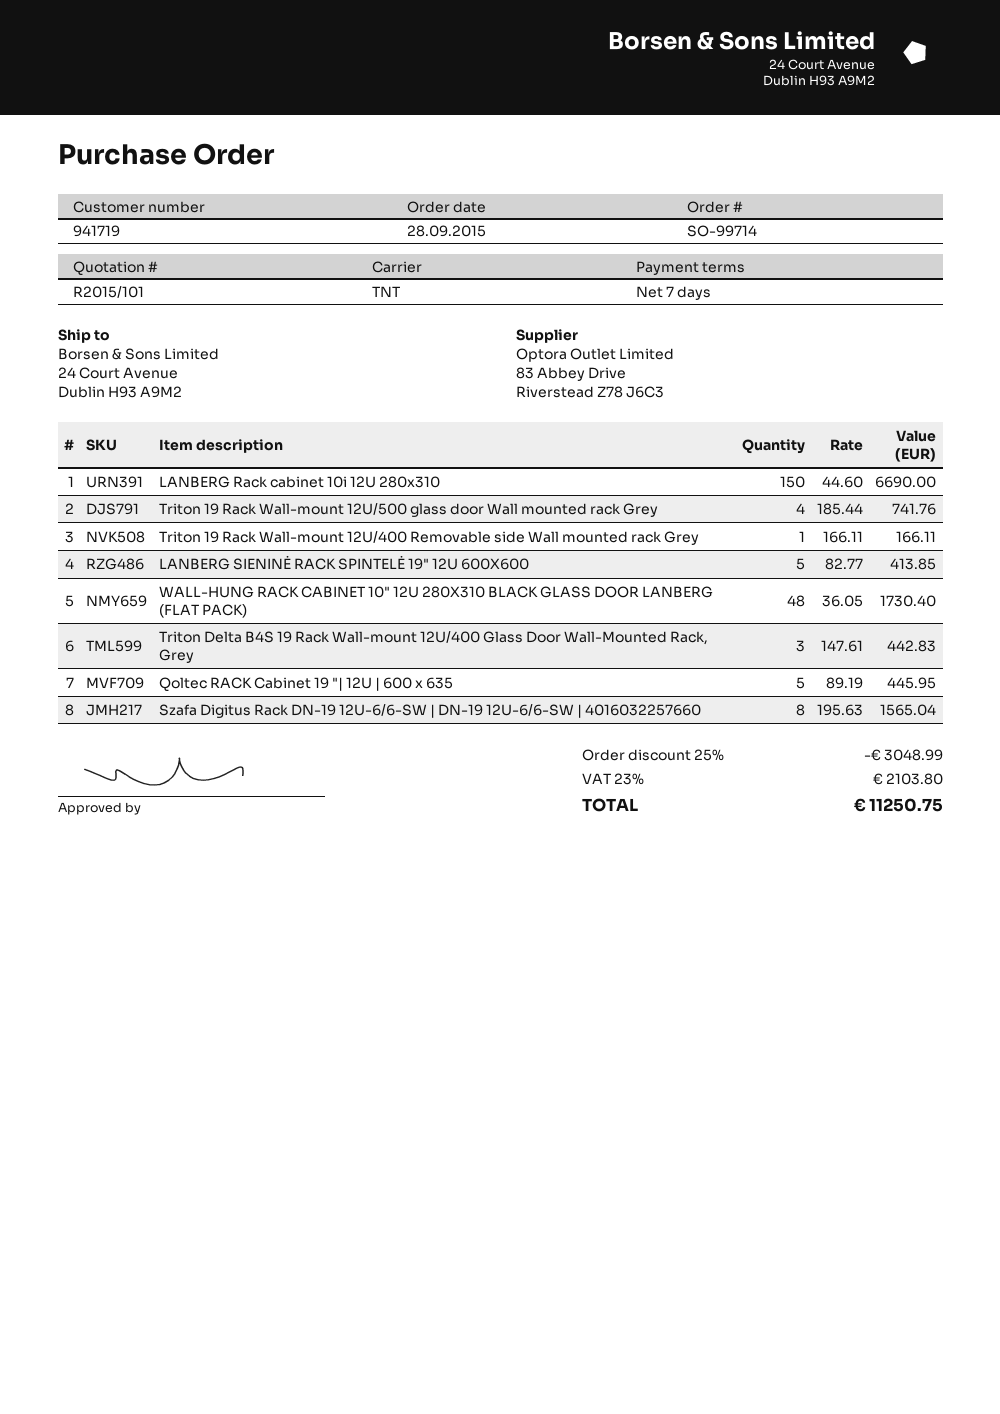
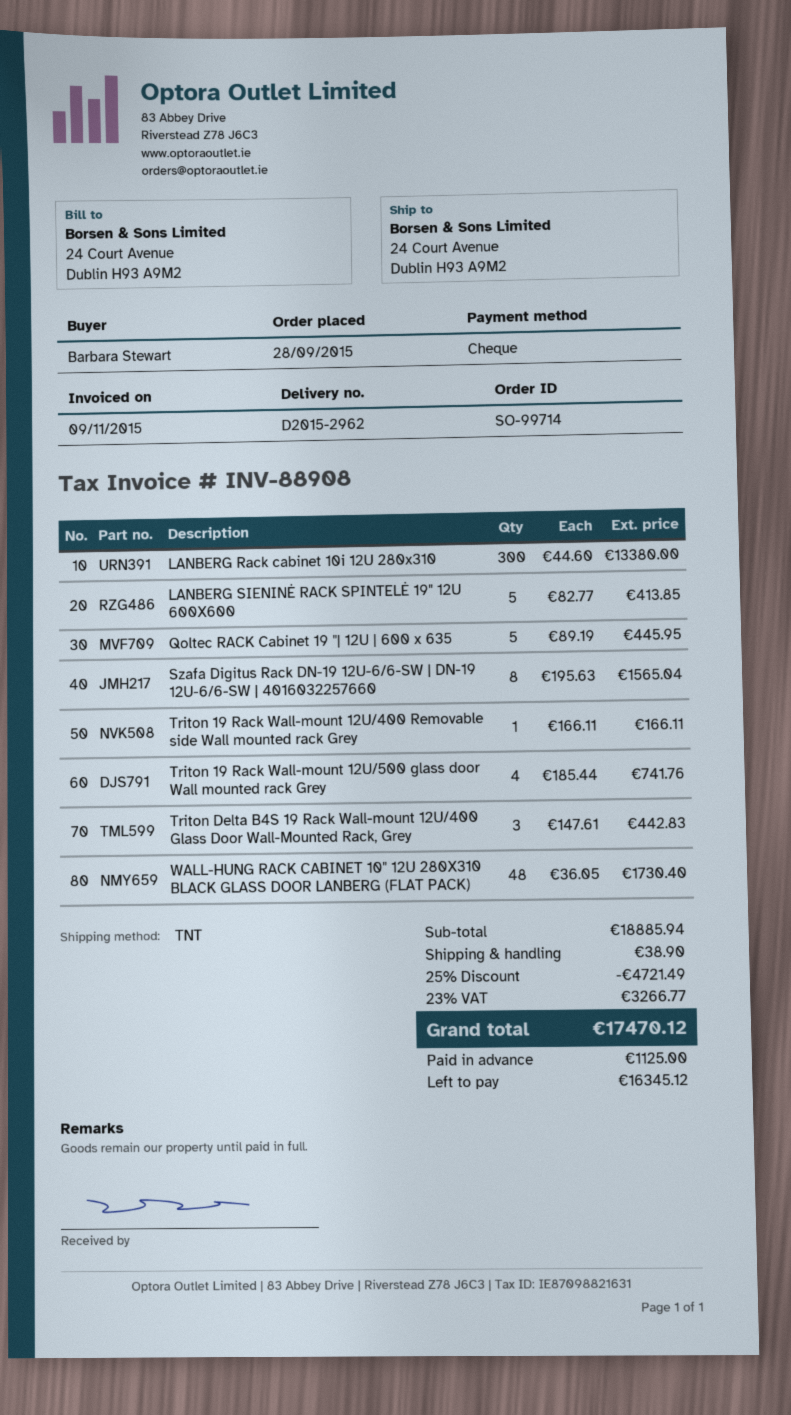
LANBERG Rack cabinet 10i 12U 280x310: 150 x 44.60 = 6690.00 -> 300 x 44.60 = 13380.00
discount: 25% = 3048.99 -> 25% = 4721.49
shipping: none -> 38.90
tax: 23% = 2103.80 -> 23% = 3266.77
total: 11250.75 -> 17470.12

